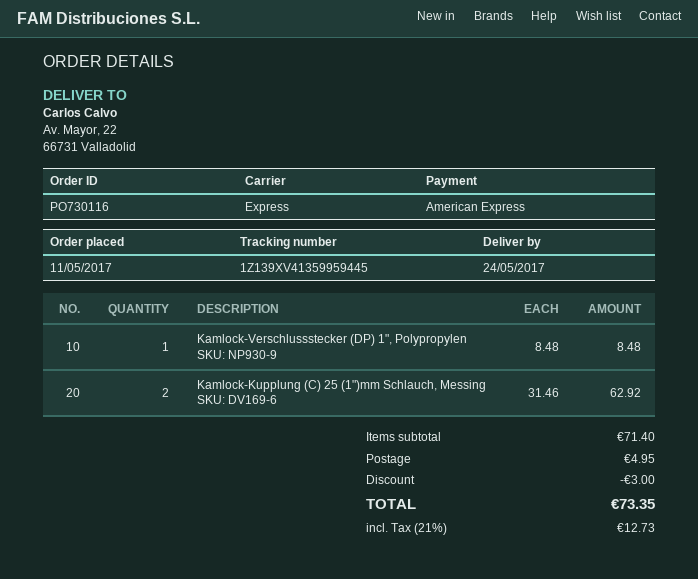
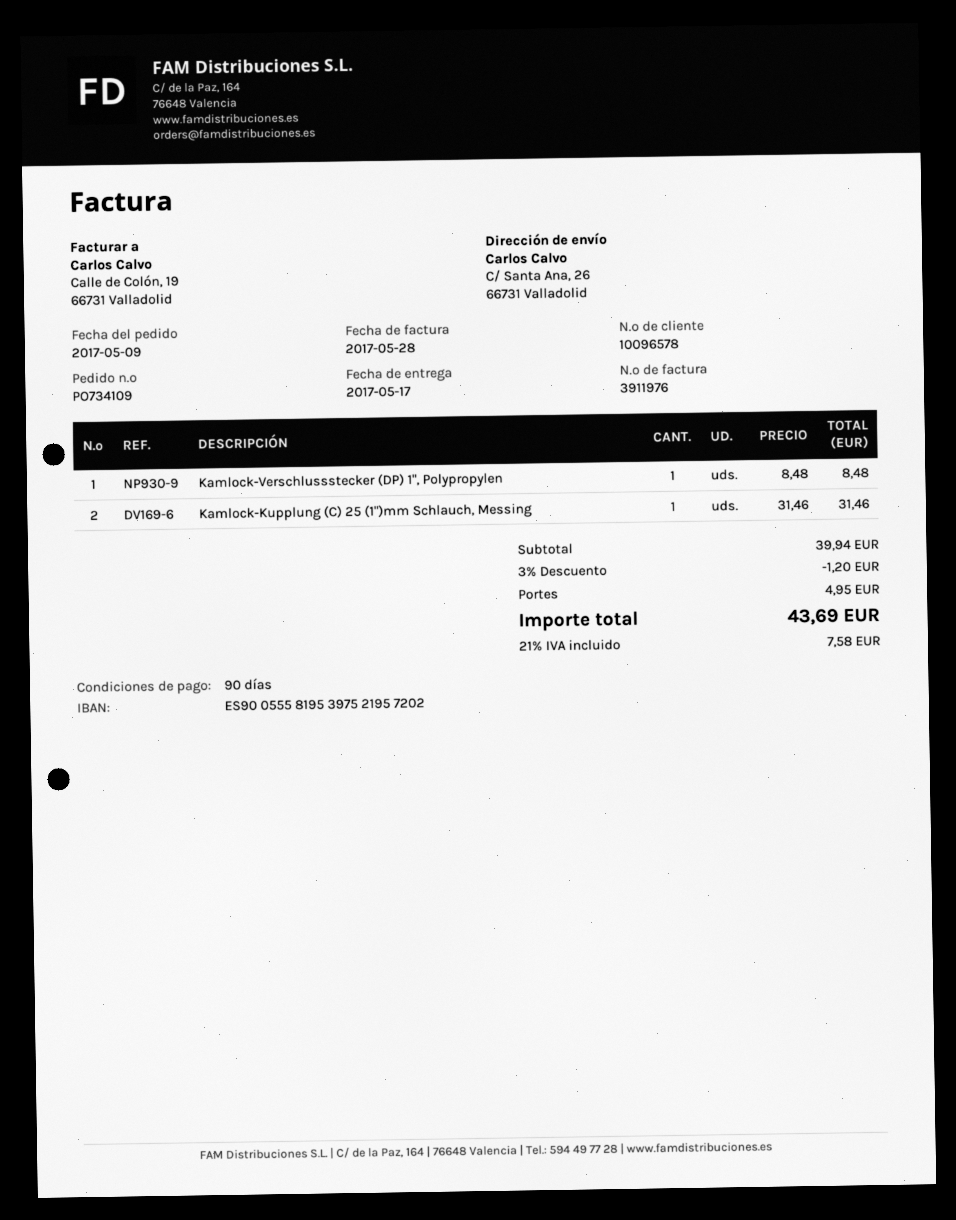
order number: PO730116 -> PO734109
order date: 2017-05-11 -> 2017-05-09
delivery date: 2017-05-24 -> 2017-05-17
ship to: Av. Mayor, 22, 66731 Valladolid -> C/ Santa Ana, 26, 66731 Valladolid
Kamlock-Kupplung (C) 25 (1")mm Schlauch, Messing: 2 x 31.46 = 62.92 -> 1 x 31.46 = 31.46
subtotal: 71.40 -> 39.94
discount: 3.00 -> 1.20
tax: 21% = 12.73 -> 21% = 7.58
total: 73.35 -> 43.69

